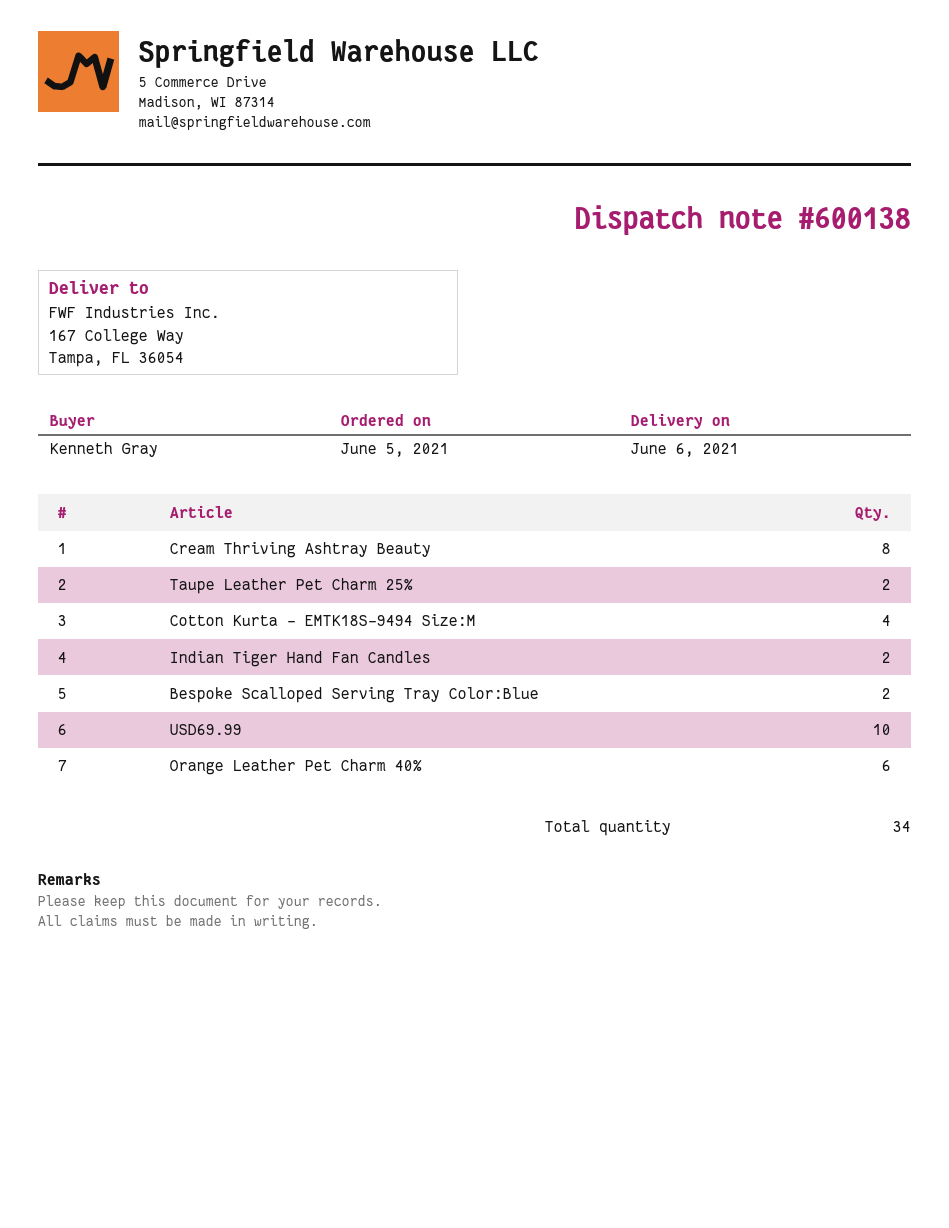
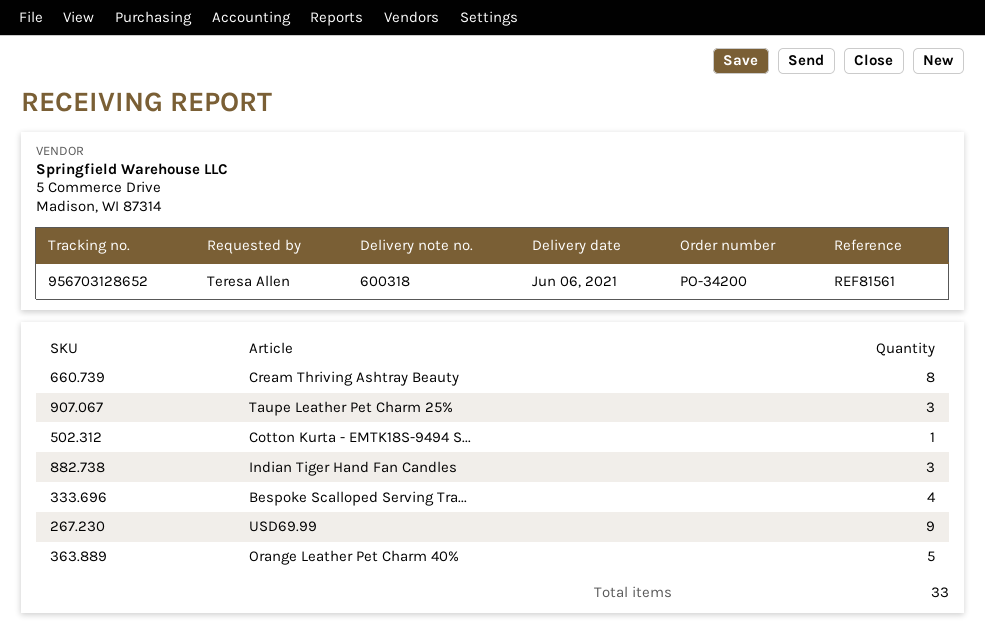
delivery note number: 600138 -> 600318
ordered by: Kenneth Gray -> Teresa Allen
Taupe Leather Pet Charm 25%: 2 -> 3
Cotton Kurta - EMTK18S-9494 Size:M: 4 -> 1
Indian Tiger Hand Fan Candles: 2 -> 3
Bespoke Scalloped Serving Tray Color:Blue: 2 -> 4
USD69.99: 10 -> 9
Orange Leather Pet Charm 40%: 6 -> 5
total quantity: 34 -> 33

